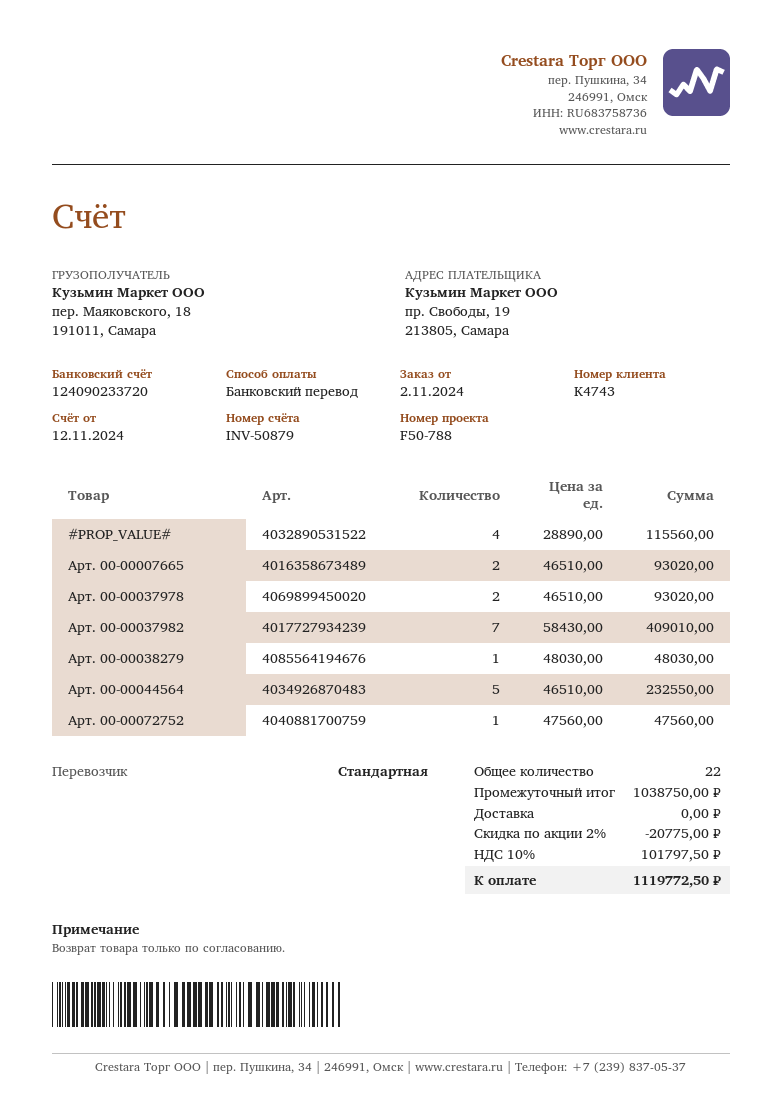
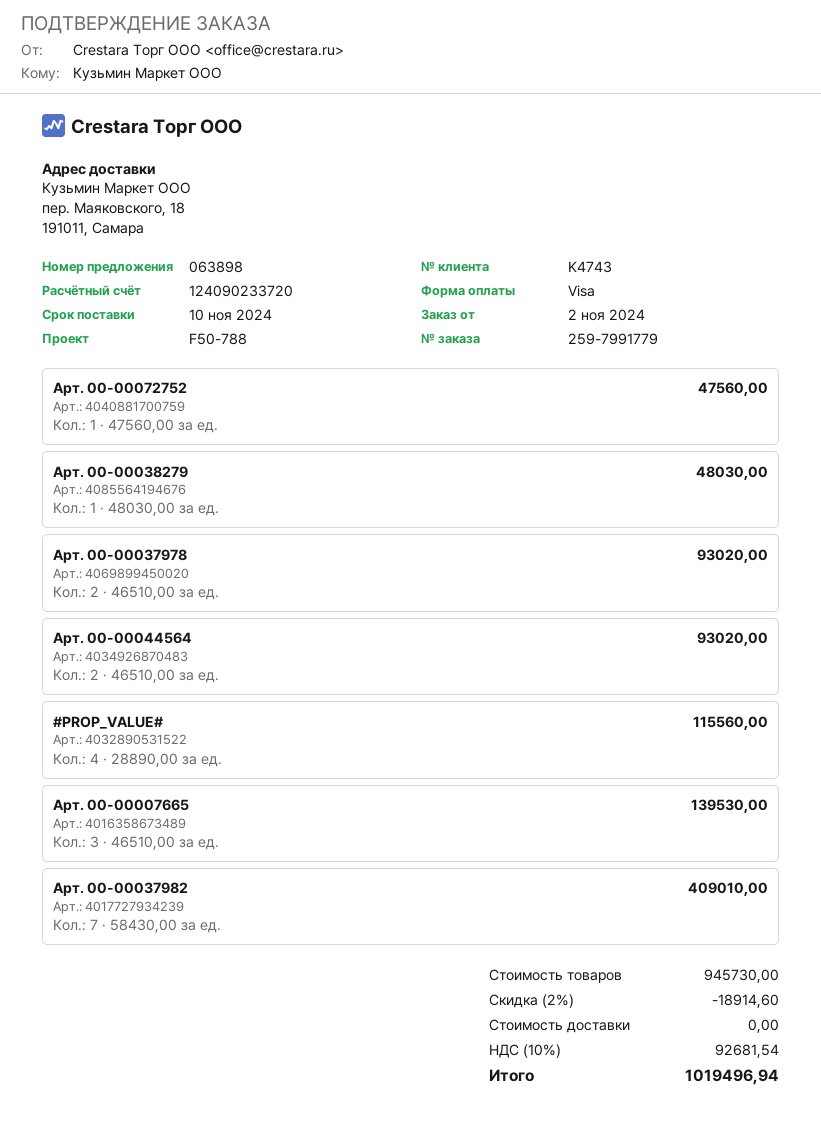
payment method: bank transfer -> Visa
Арт. 00-00007665: 2 x 46510.00 = 93020.00 -> 3 x 46510.00 = 139530.00
Арт. 00-00044564: 5 x 46510.00 = 232550.00 -> 2 x 46510.00 = 93020.00
subtotal: 1038750.00 -> 945730.00
discount: 2% = 20775.00 -> 2% = 18914.60
tax: 10% = 101797.50 -> 10% = 92681.54
total: 1119772.50 -> 1019496.94

